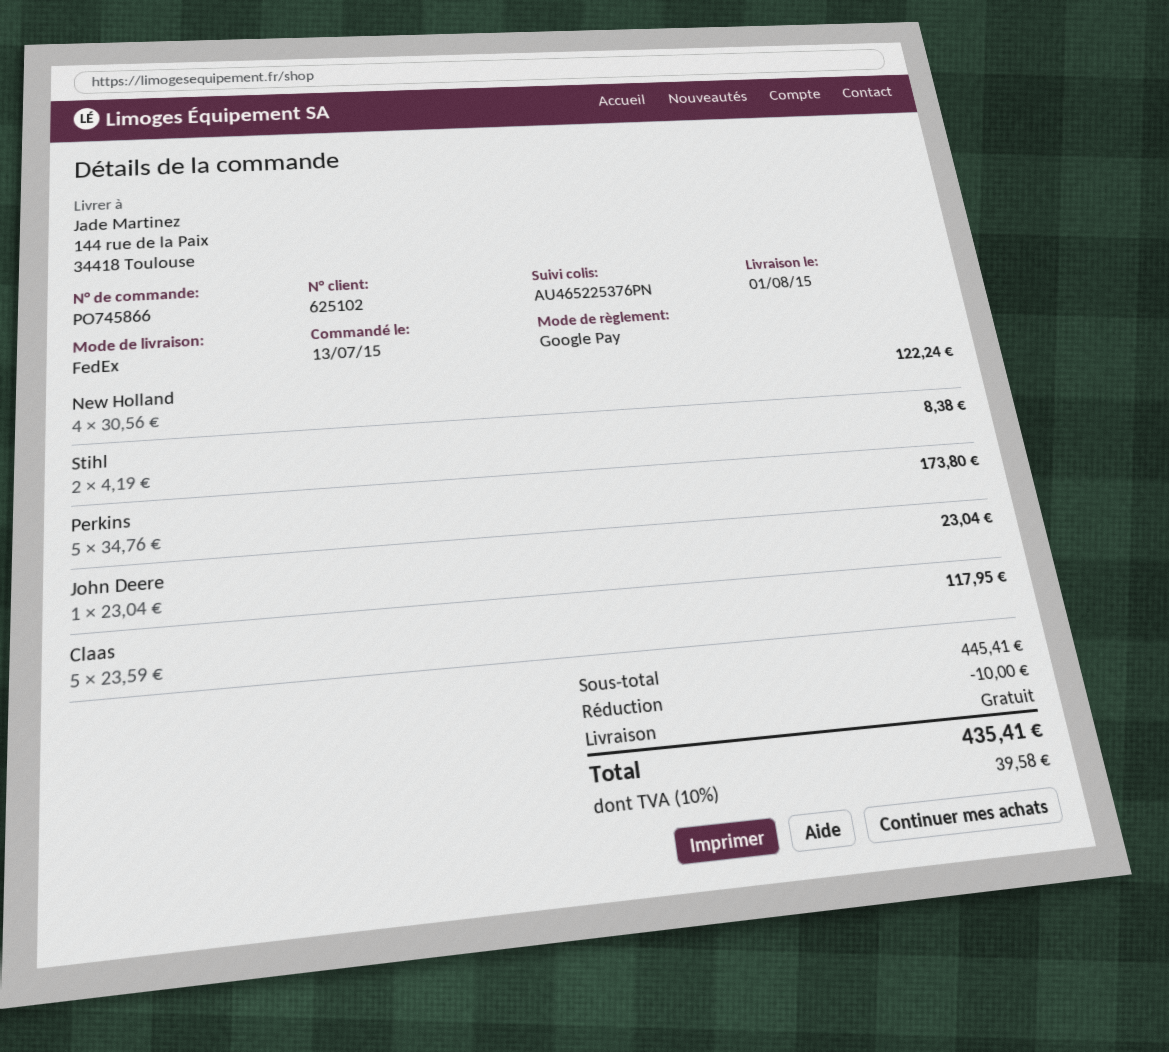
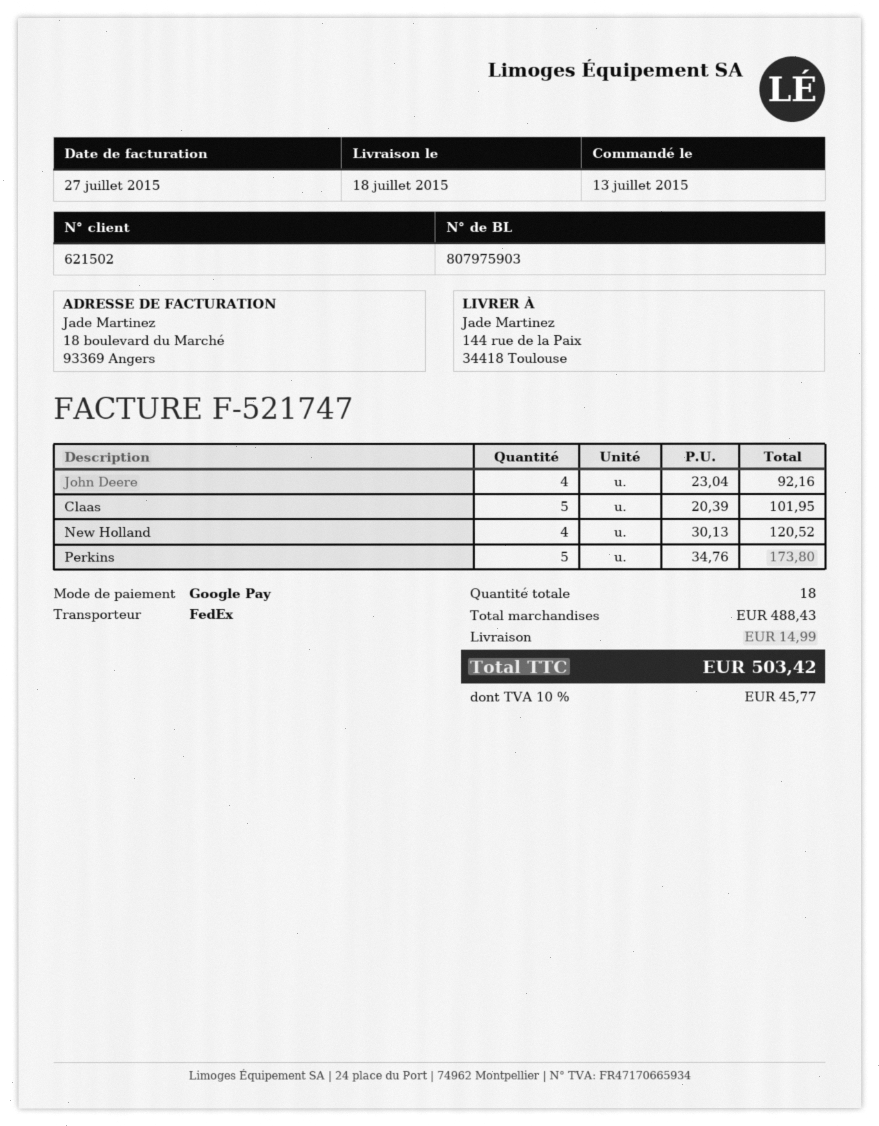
delivery date: 2015-08-01 -> 2015-07-18
customer number: 625102 -> 621502
New Holland: 4 x 30.56 = 122.24 -> 4 x 30.13 = 120.52
Stihl: 2 x 4.19 = 8.38 -> none
John Deere: 1 x 23.04 = 23.04 -> 4 x 23.04 = 92.16
Claas: 5 x 23.59 = 117.95 -> 5 x 20.39 = 101.95
subtotal: 445.41 -> 488.43
discount: 10.00 -> none
shipping: 0.00 -> 14.99
tax: 10% = 39.58 -> 10% = 45.77
total: 435.41 -> 503.42

